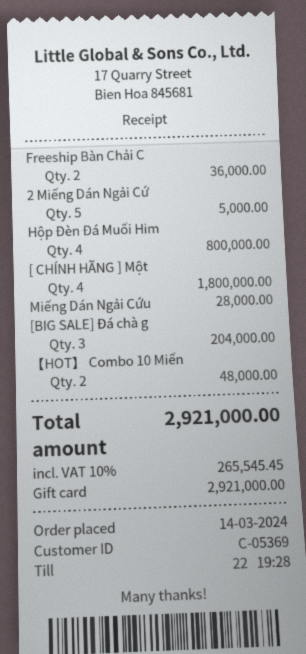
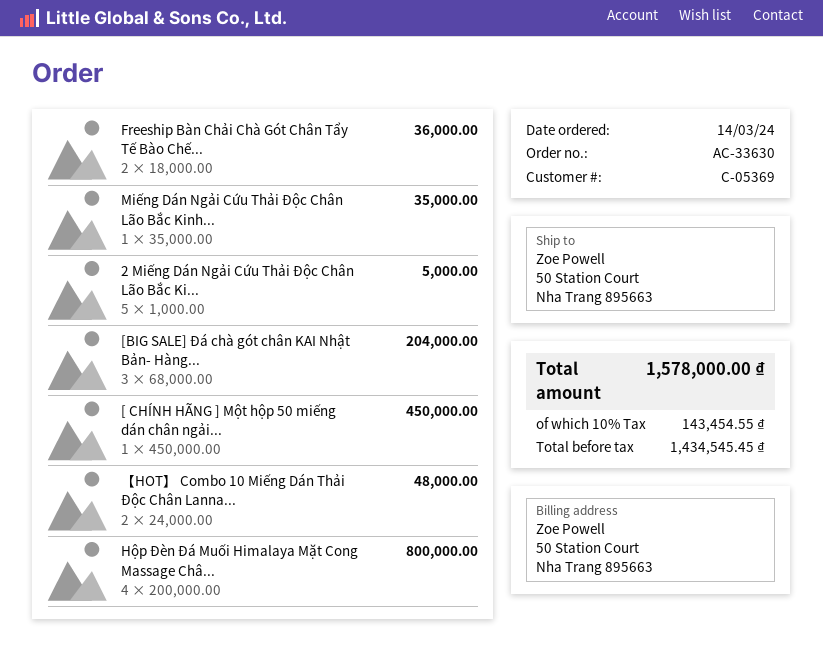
[ CHÍNH HÃNG ] Một: 4 for 1800000.00 -> 1 for 450000.00
Miếng Dán Ngải Cứu: 1 for 28000.00 -> 1 for 35000.00
tax: 10% = 265545.45 -> 10% = 143454.55
total: 2921000.00 -> 1578000.00

